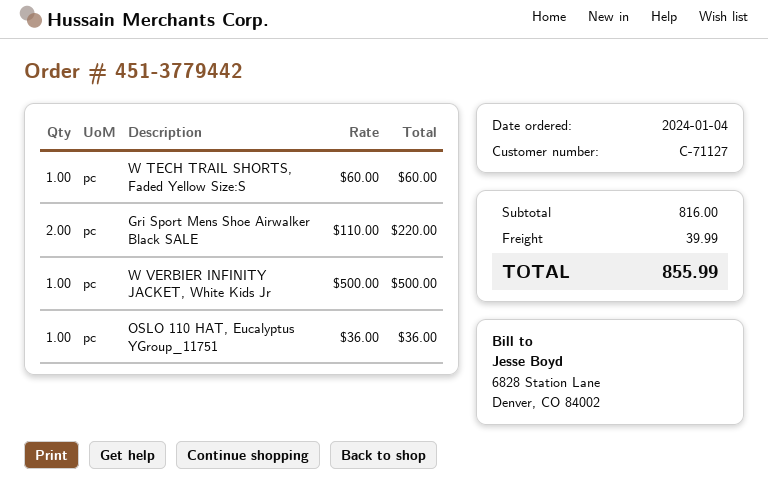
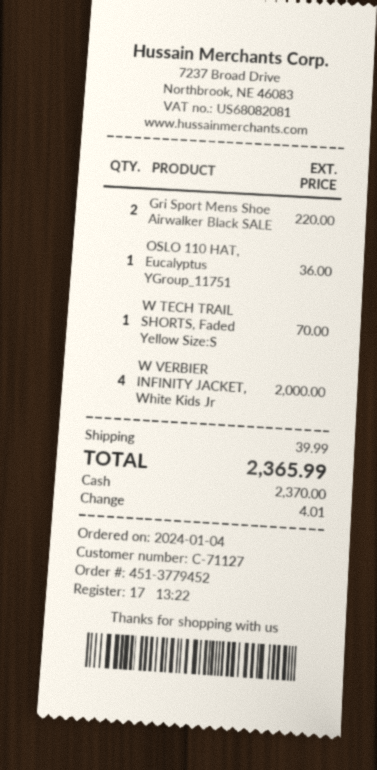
order number: 451-3779442 -> 451-3779452
W TECH TRAIL SHORTS, Faded Yellow Size:S: 1 for 60.00 -> 1 for 70.00
W VERBIER INFINITY JACKET, White Kids Jr: 1 for 500.00 -> 4 for 2000.00
total: 855.99 -> 2365.99

